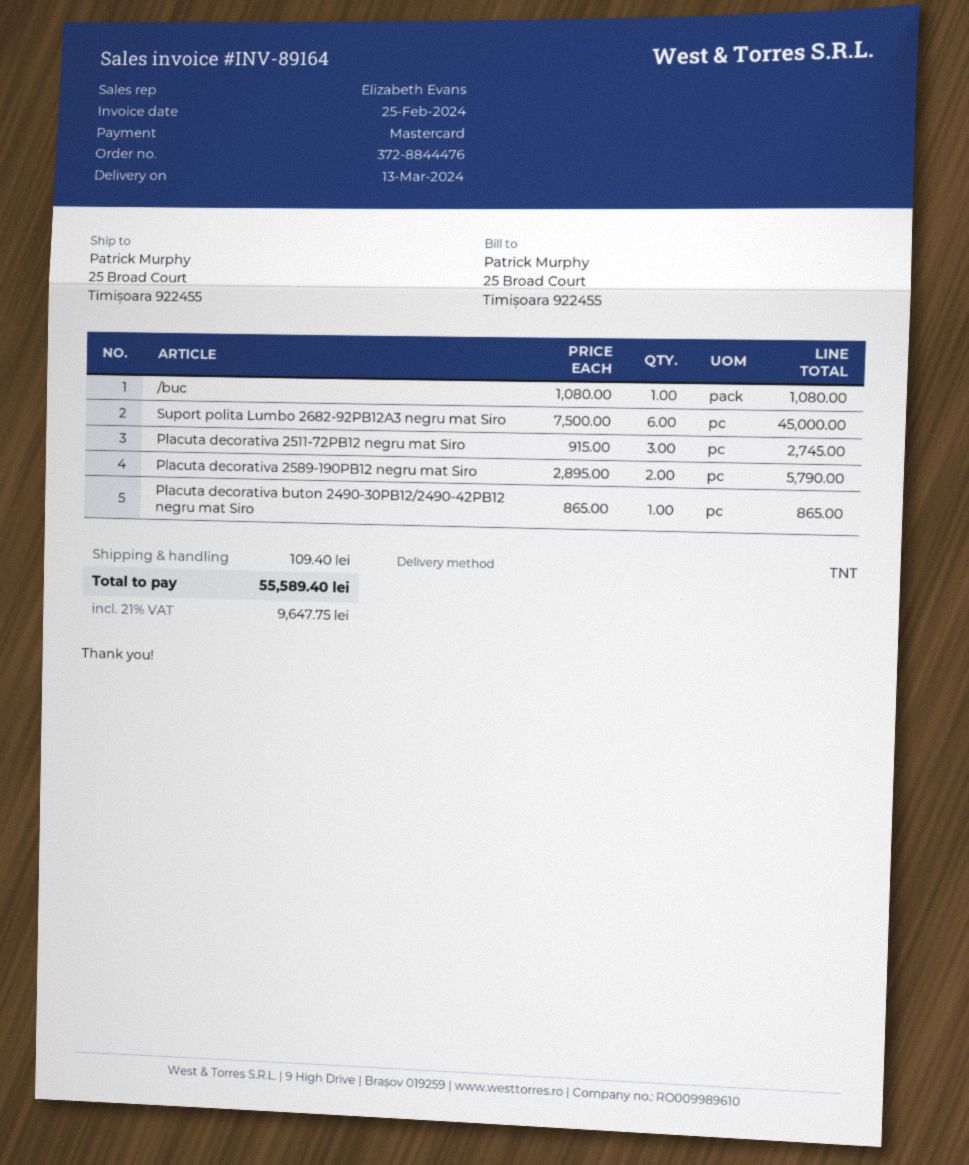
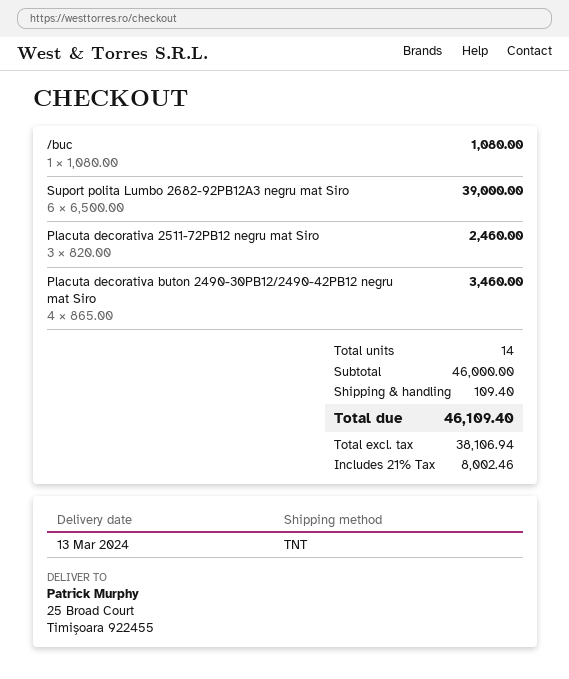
Suport polita Lumbo 2682-92PB12A3 negru mat Siro: 6 x 7500.00 = 45000.00 -> 6 x 6500.00 = 39000.00
Placuta decorativa 2511-72PB12 negru mat Siro: 3 x 915.00 = 2745.00 -> 3 x 820.00 = 2460.00
Placuta decorativa 2589-190PB12 negru mat Siro: 2 x 2895.00 = 5790.00 -> none
Placuta decorativa buton 2490-30PB12/2490-42PB12 negru mat Siro: 1 x 865.00 = 865.00 -> 4 x 865.00 = 3460.00
tax: 21% = 9647.75 -> 21% = 8002.46
total: 55589.40 -> 46109.40

